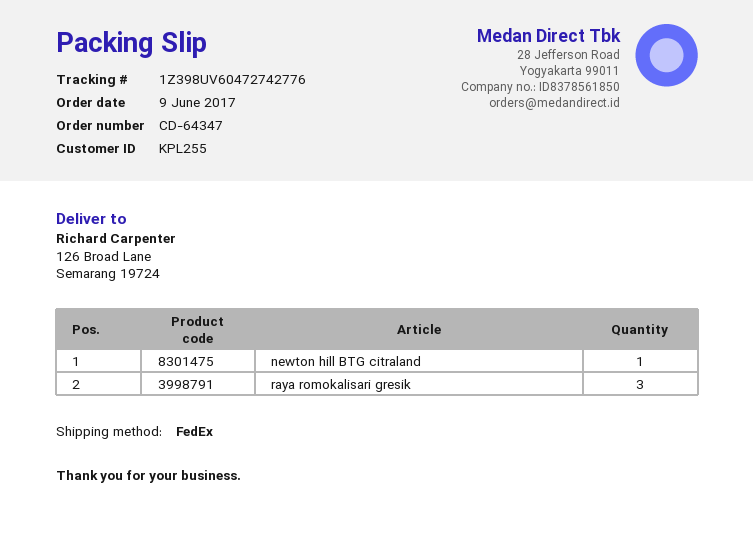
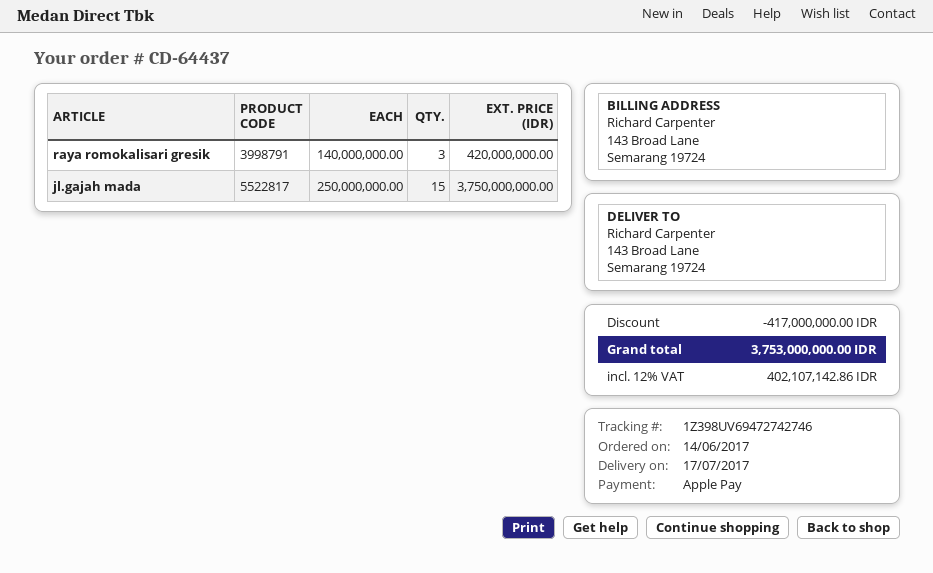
order number: CD-64347 -> CD-64437
order date: 2017-06-09 -> 2017-06-14
tracking number: 1Z398UV60472742776 -> 1Z398UV69472742746
ship to: 126 Broad Lane, Semarang 19724 -> 143 Broad Lane, Semarang 19724
newton hill BTG citraland: 1 -> none
jl.gajah mada: none -> 15

